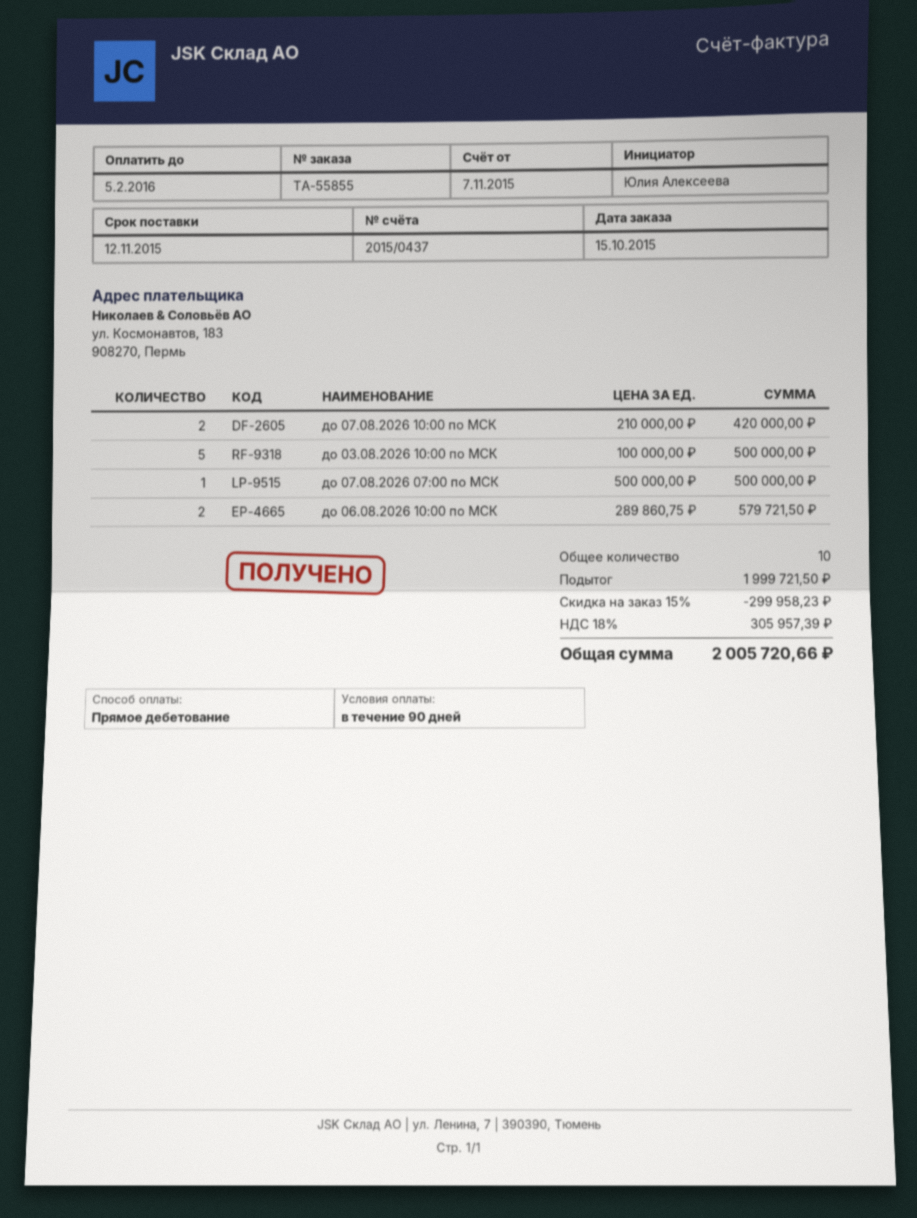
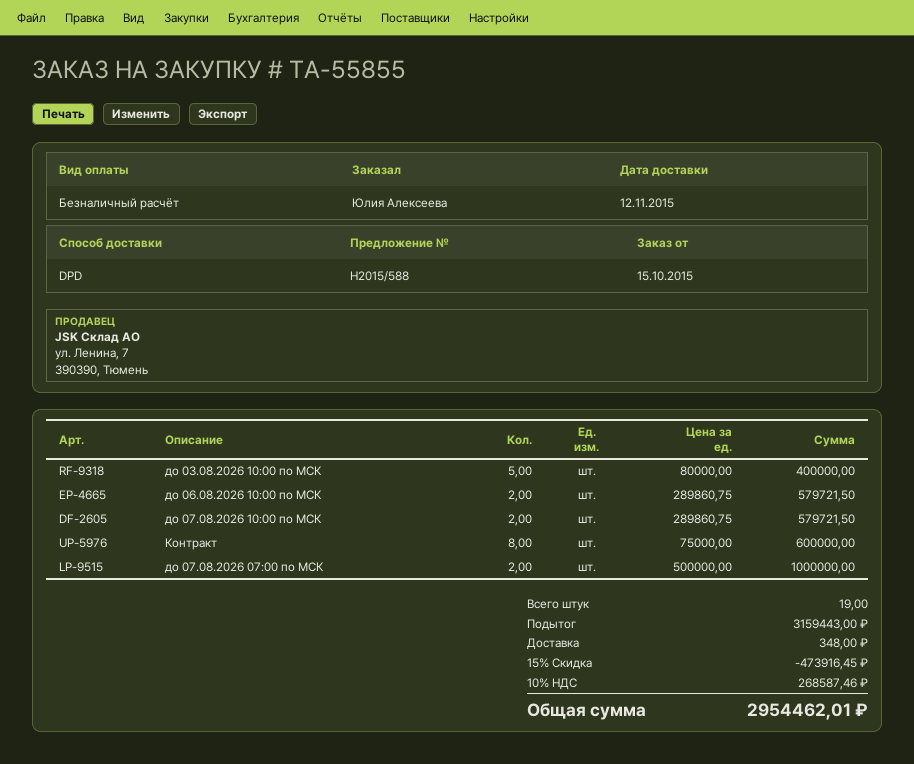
payment method: direct debit -> bank transfer
до 07.08.2026 10:00 по МСК: 2 x 210000.00 = 420000.00 -> 2 x 289860.75 = 579721.50
до 03.08.2026 10:00 по МСК: 5 x 100000.00 = 500000.00 -> 5 x 80000.00 = 400000.00
до 07.08.2026 07:00 по МСК: 1 x 500000.00 = 500000.00 -> 2 x 500000.00 = 1000000.00
Контракт: none -> 8 x 75000.00 = 600000.00
total quantity: 10 -> 19
subtotal: 1999721.50 -> 3159443.00
discount: 15% = 299958.23 -> 15% = 473916.45
shipping: none -> 348.00
tax: 18% = 305957.39 -> 10% = 268587.46
total: 2005720.66 -> 2954462.01

